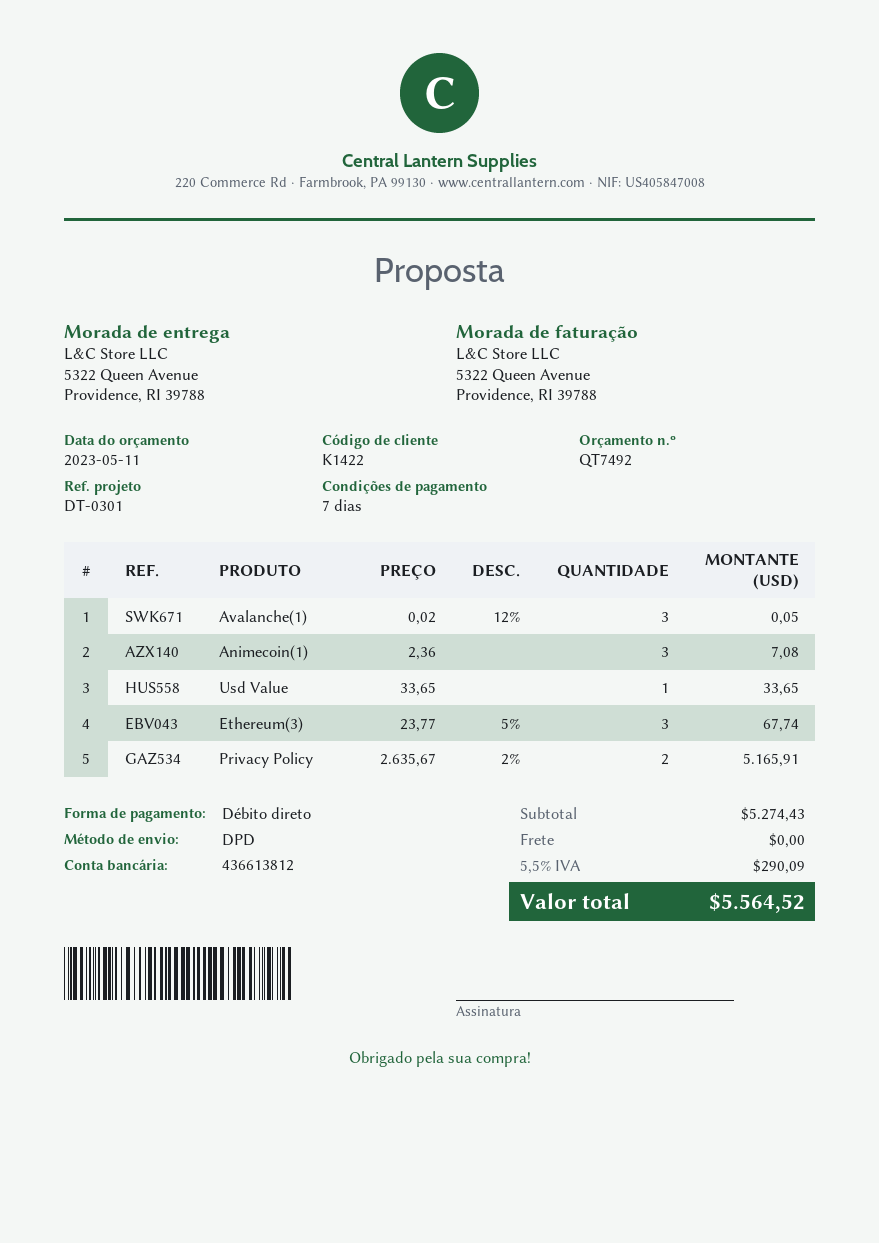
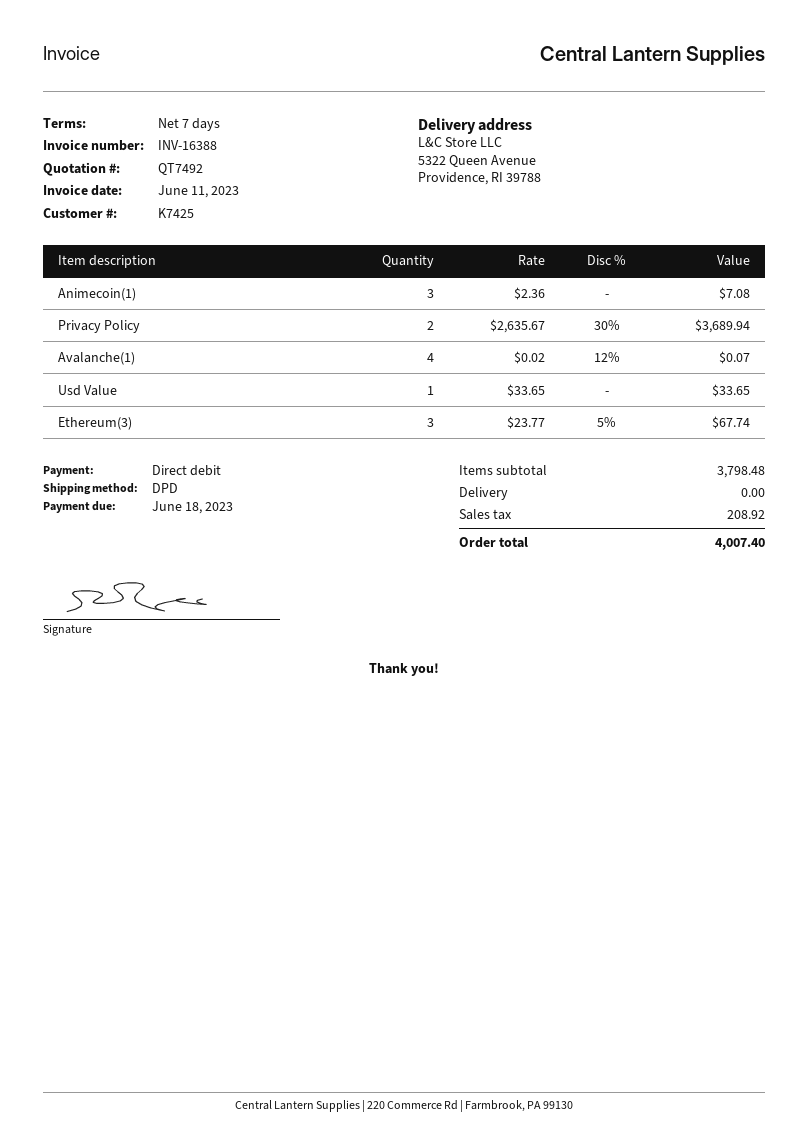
customer number: K1422 -> K7425
Avalanche(1): 3 x 0.02 - 12% = 0.05 -> 4 x 0.02 - 12% = 0.07
Privacy Policy: 2 x 2635.67 - 2% = 5165.91 -> 2 x 2635.67 - 30% = 3689.94
subtotal: 5274.43 -> 3798.48
tax: 290.09 -> 208.92
total: 5564.52 -> 4007.40

